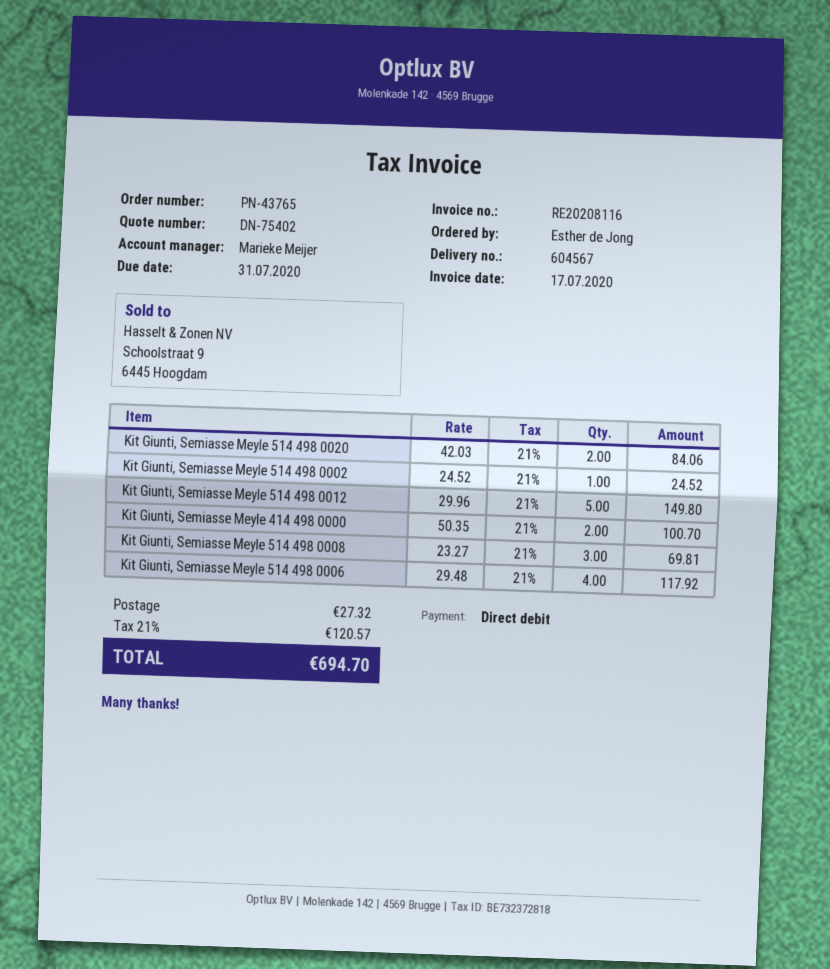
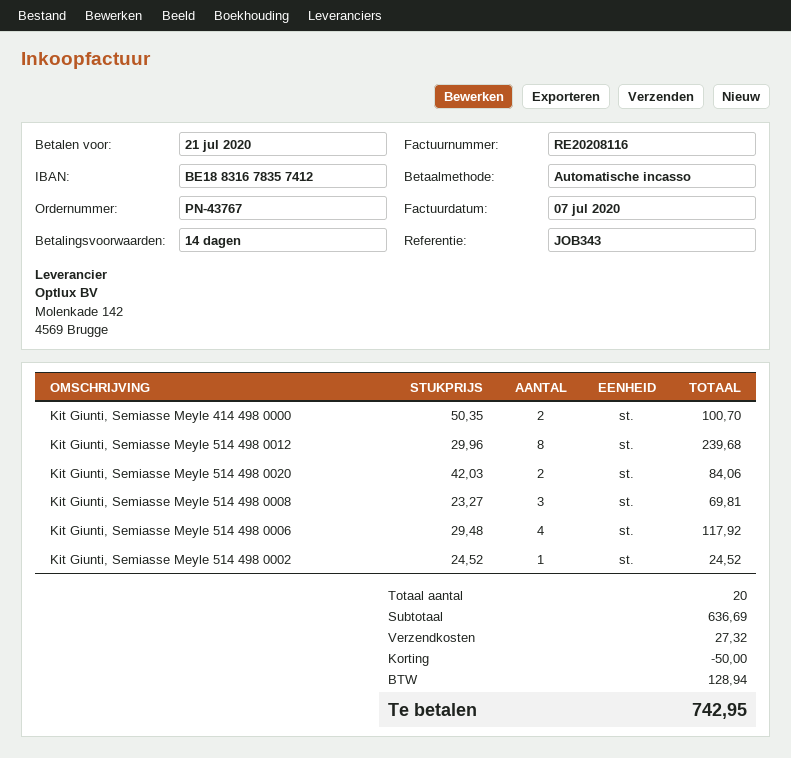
order number: PN-43765 -> PN-43767
invoice date: 2020-07-17 -> 2020-07-07
due date: 2020-07-31 -> 2020-07-21
Kit Giunti, Semiasse Meyle 514 498 0012: 5 x 29.96 = 149.80 -> 8 x 29.96 = 239.68
discount: none -> 50.00
tax: 120.57 -> 128.94
total: 694.70 -> 742.95

